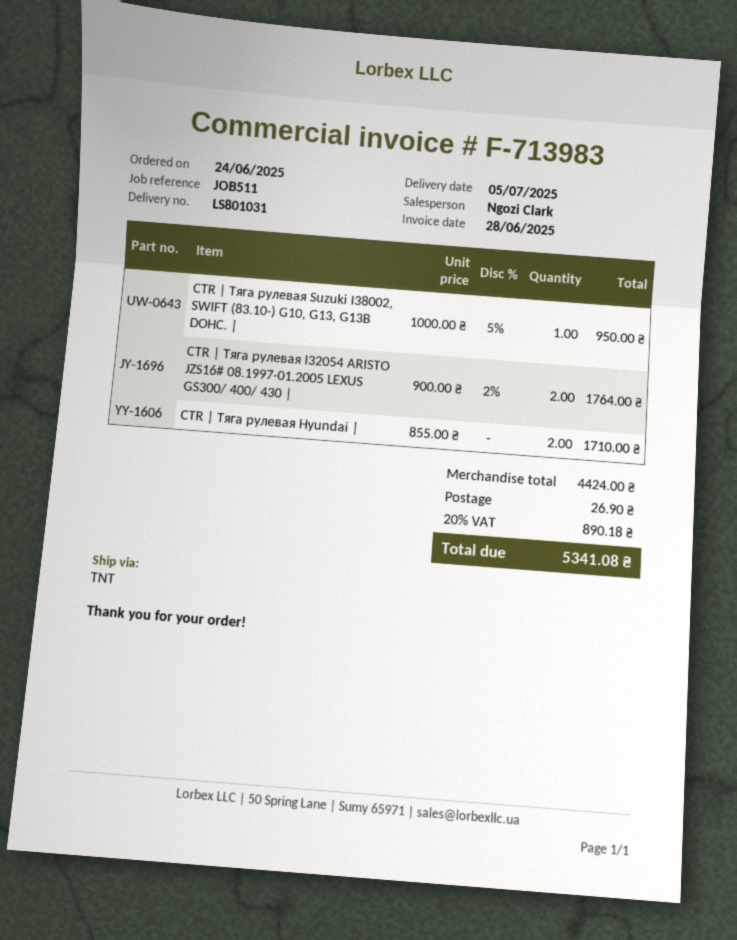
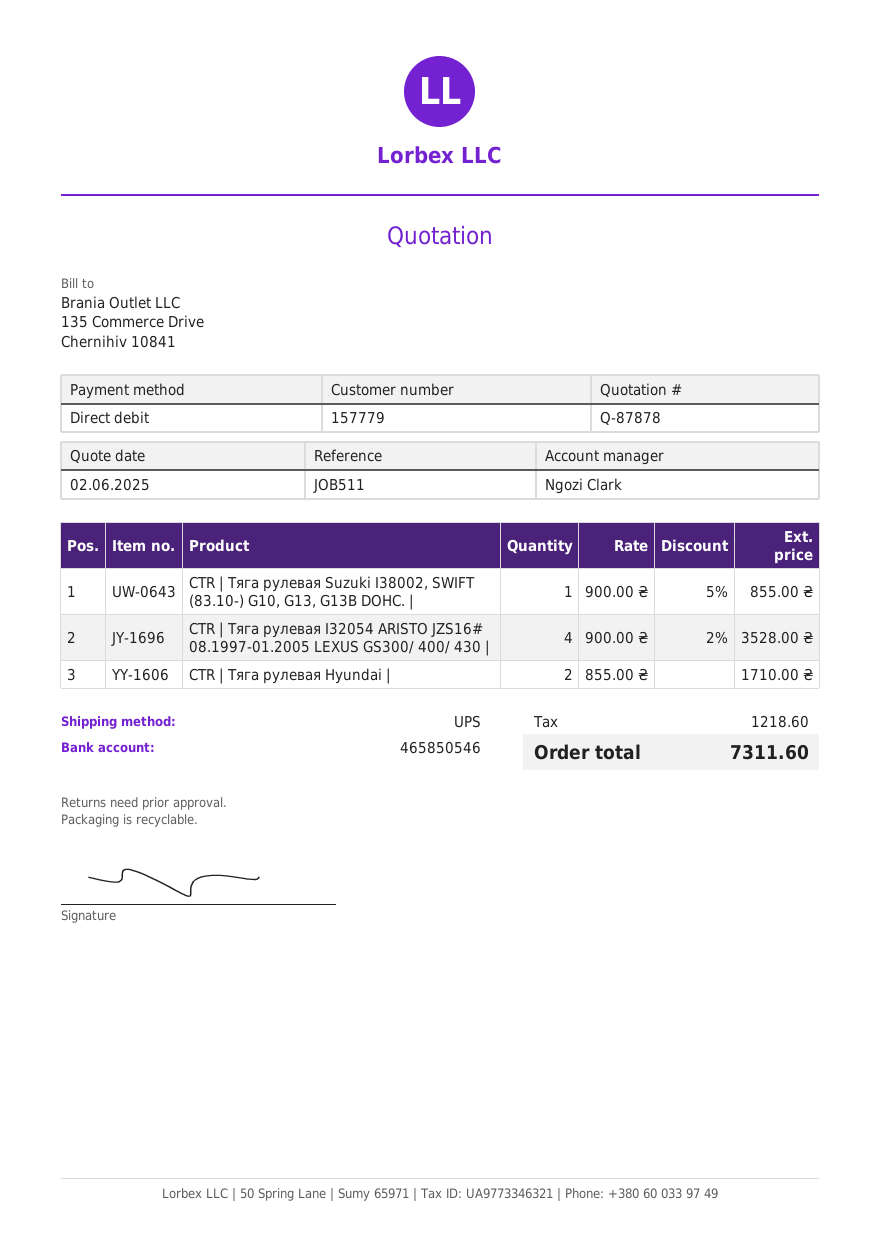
shipping method: TNT -> UPS
CTR | Тяга рулевая Suzuki I38002, SWIFT (83.10-) G10, G13, G13B DOHC. |: 1 x 1000.00 - 5% = 950.00 -> 1 x 900.00 - 5% = 855.00
CTR | Тяга рулевая I32054 ARISTO JZS16# 08.1997-01.2005 LEXUS GS300/ 400/ 430 |: 2 x 900.00 - 2% = 1764.00 -> 4 x 900.00 - 2% = 3528.00
shipping: 26.90 -> none
tax: 890.18 -> 1218.60
total: 5341.08 -> 7311.60

